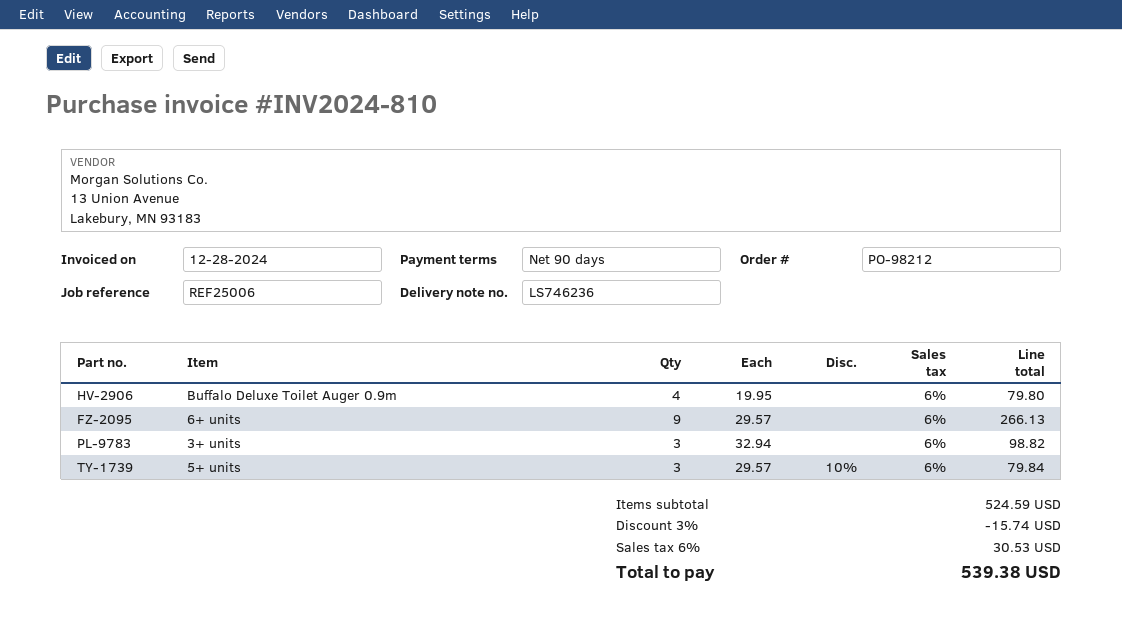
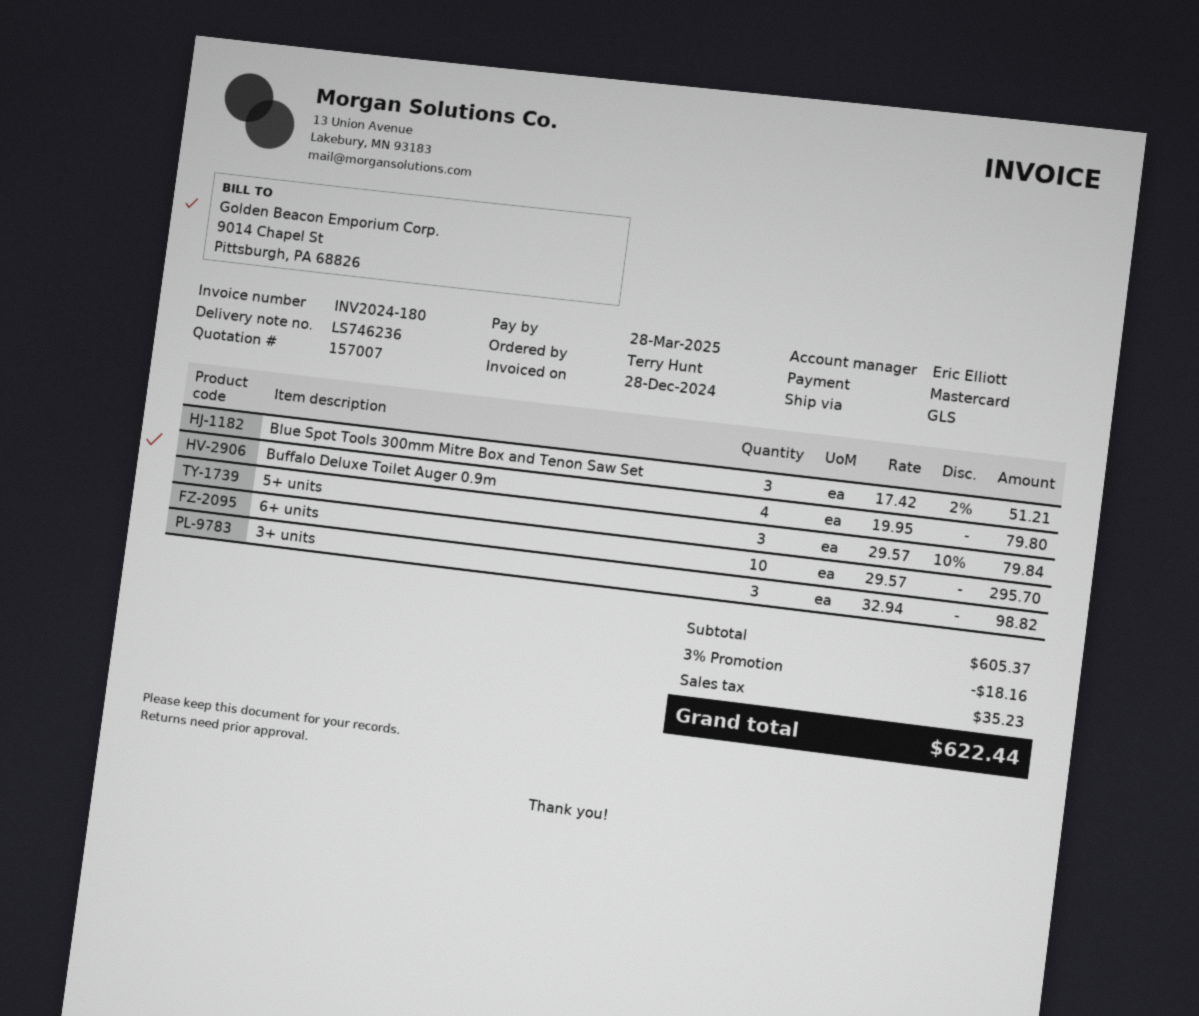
invoice number: INV2024-810 -> INV2024-180
6+ units: 9 x 29.57 = 266.13 -> 10 x 29.57 = 295.70
Blue Spot Tools 300mm Mitre Box and Tenon Saw Set: none -> 3 x 17.42 - 2% = 51.21
subtotal: 524.59 -> 605.37
discount: 3% = 15.74 -> 3% = 18.16
tax: 30.53 -> 35.23
total: 539.38 -> 622.44

